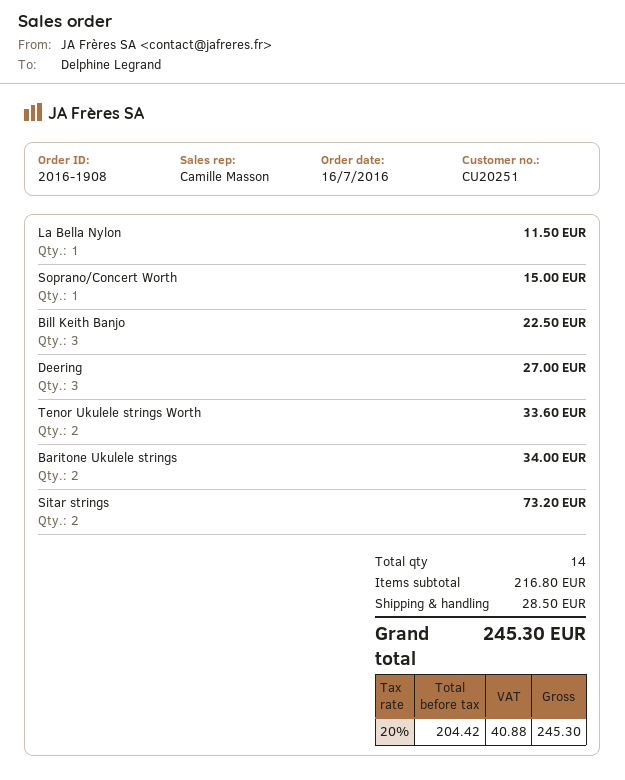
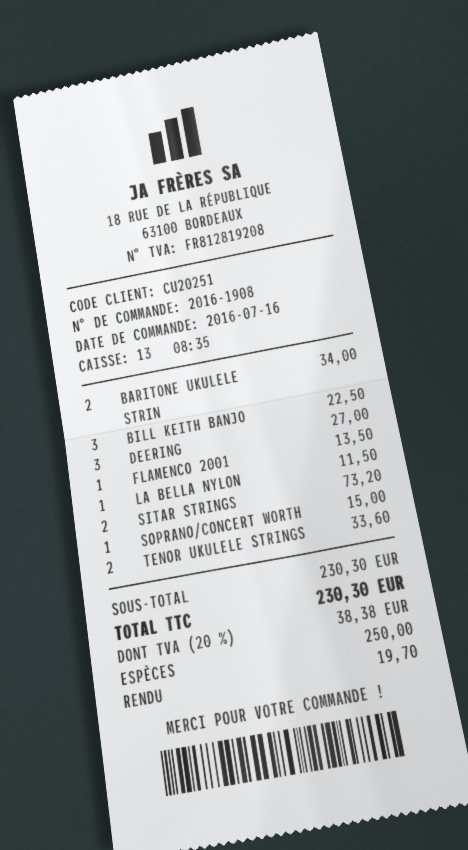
FLAMENCO 2001: none -> 1 for 13.50
subtotal: 216.80 -> 230.30
shipping: 28.50 -> none
tax: 20% = 40.88 -> 20% = 38.38
total: 245.30 -> 230.30

